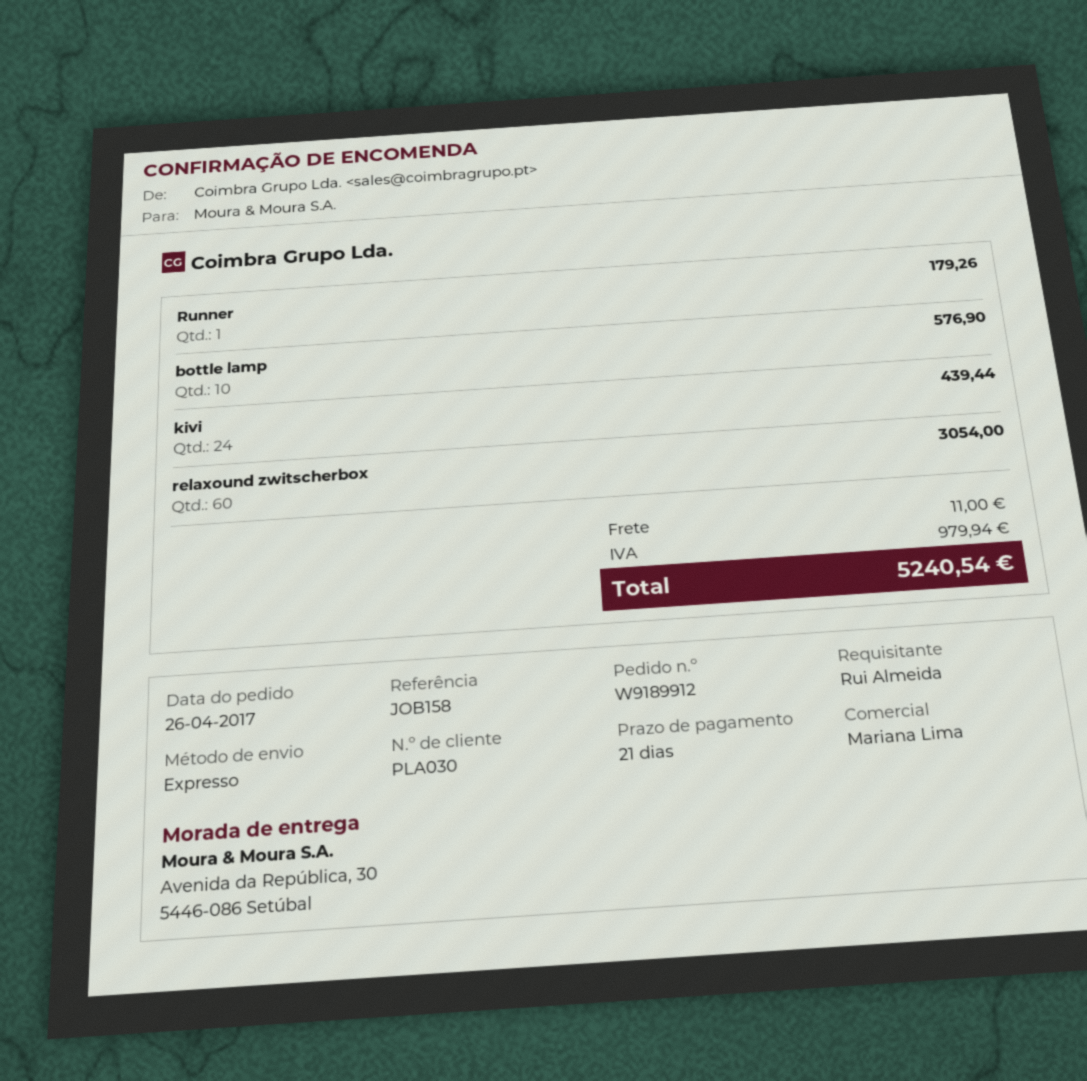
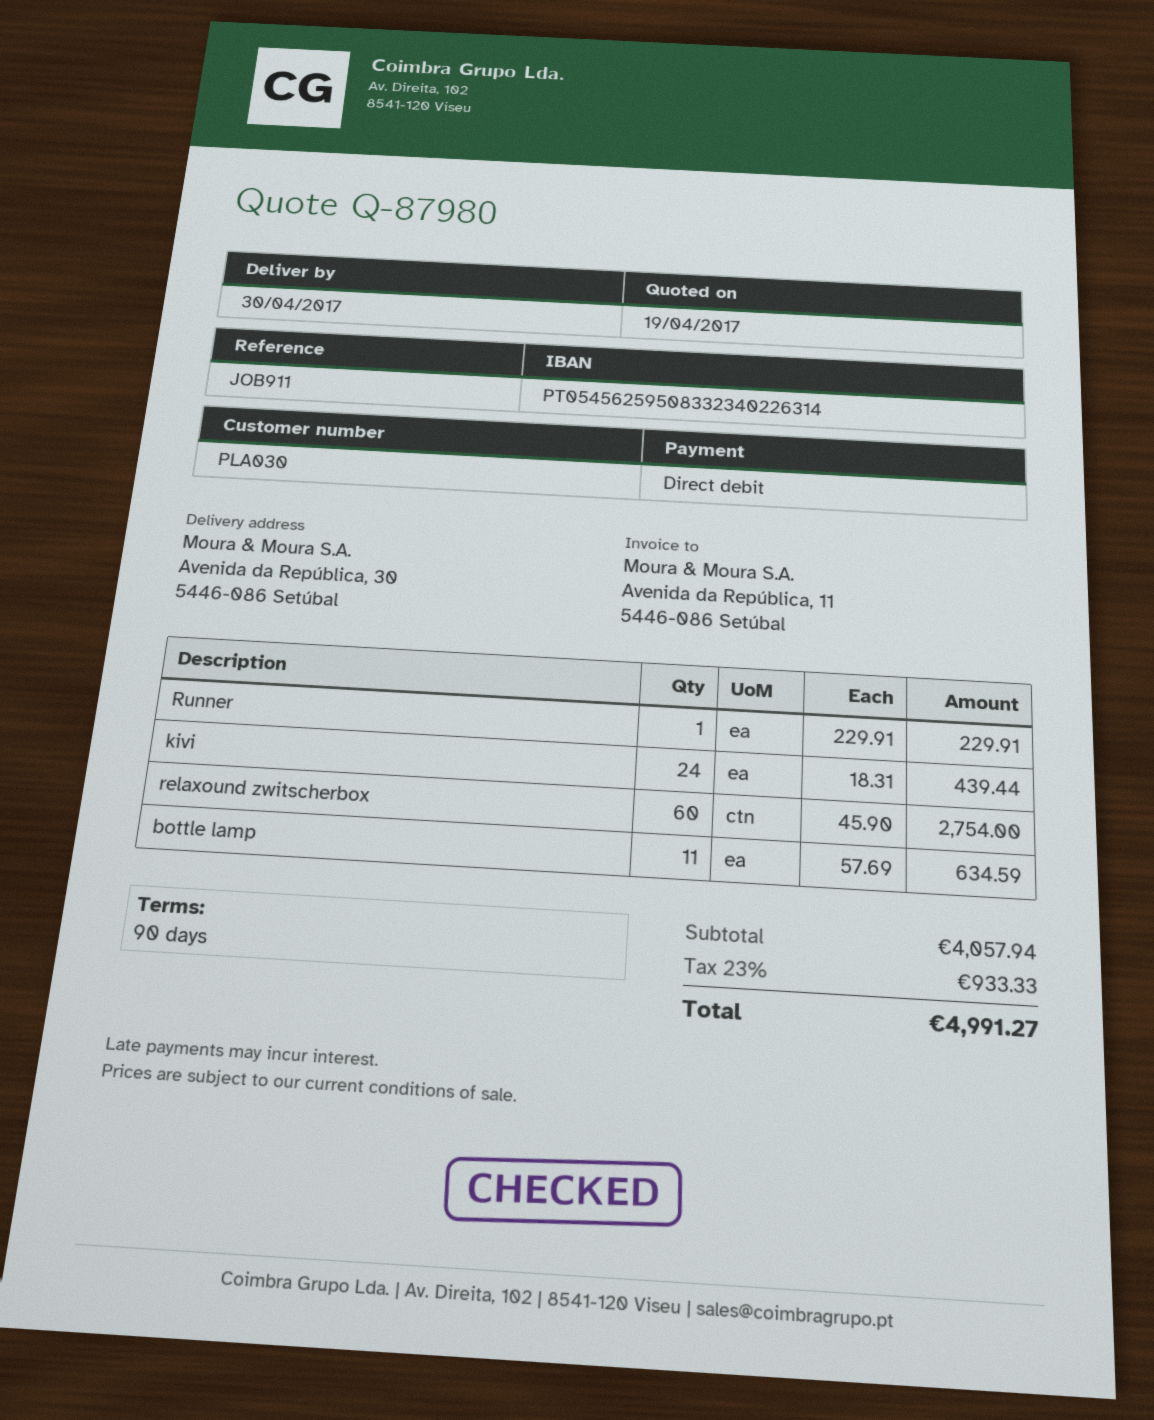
payment terms: 21 days -> 90 days
reference: JOB158 -> JOB911
Runner: 1 for 179.26 -> 1 for 229.91
bottle lamp: 10 for 576.90 -> 11 for 634.59
relaxound zwitscherbox: 60 for 3054.00 -> 60 for 2754.00
shipping: 11.00 -> none
tax: 979.94 -> 933.33
total: 5240.54 -> 4991.27

